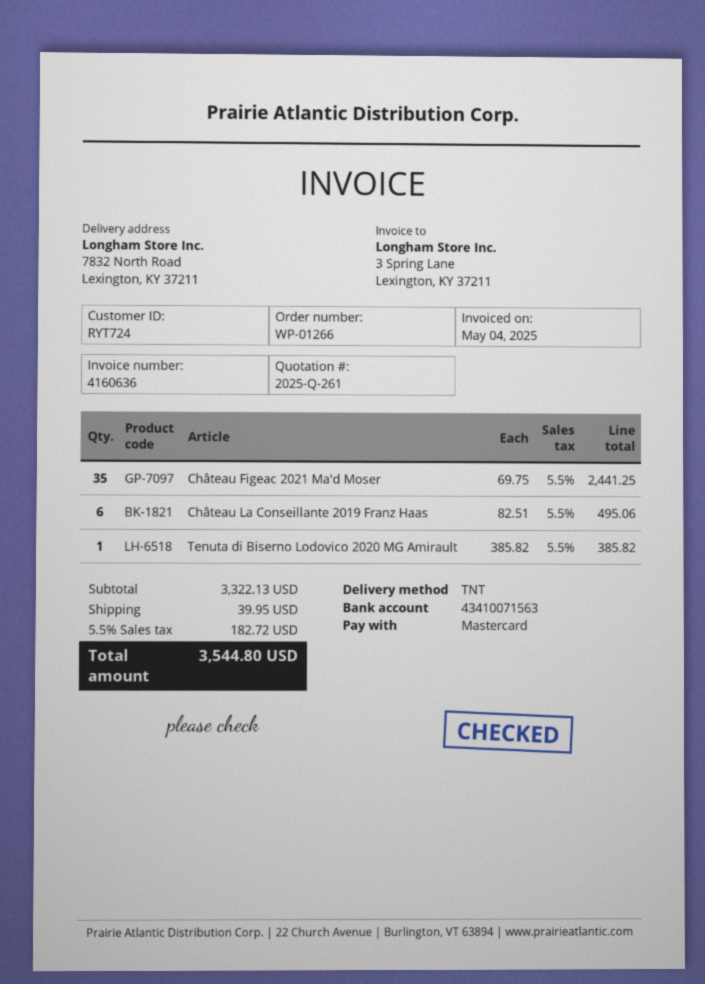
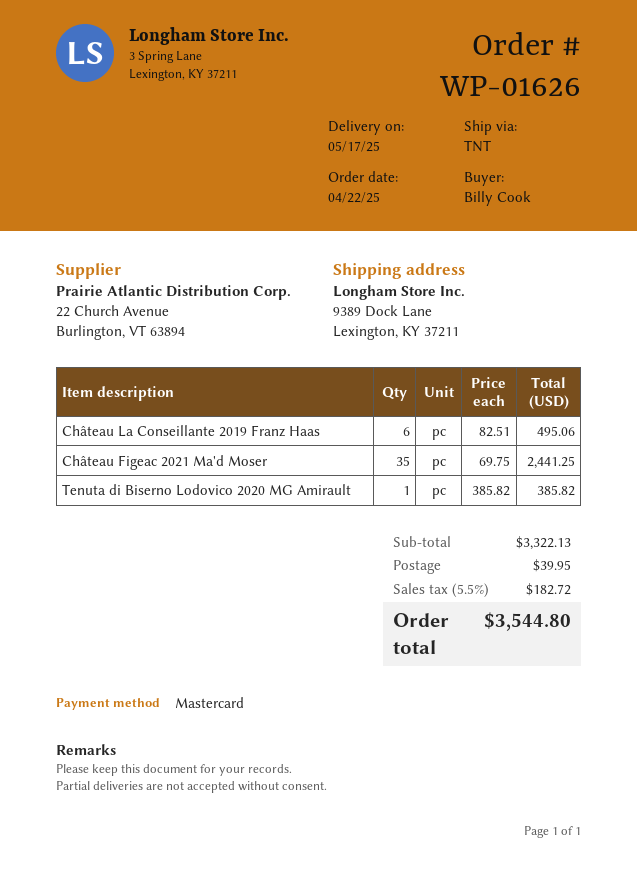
order number: WP-01266 -> WP-01626
ship to: 7832 North Road, Lexington, KY 37211 -> 9389 Dock Lane, Lexington, KY 37211

